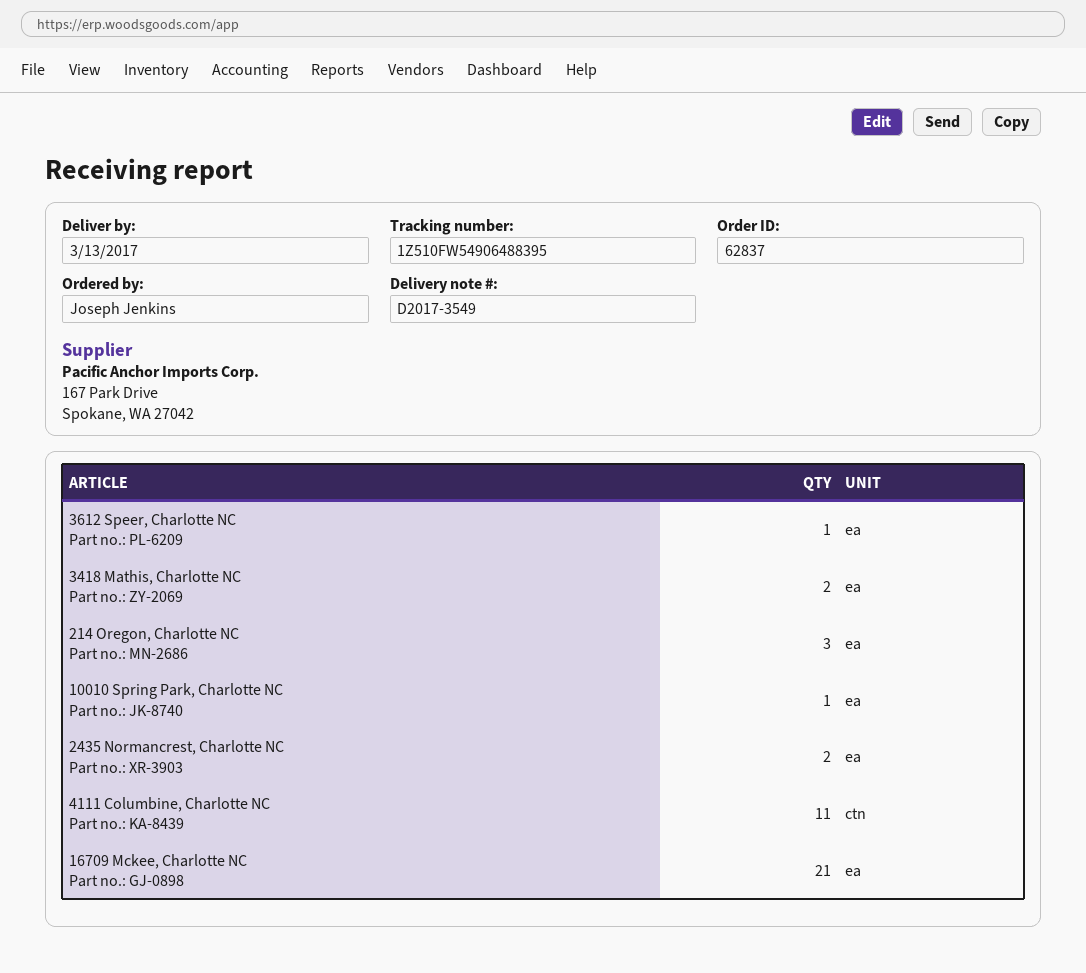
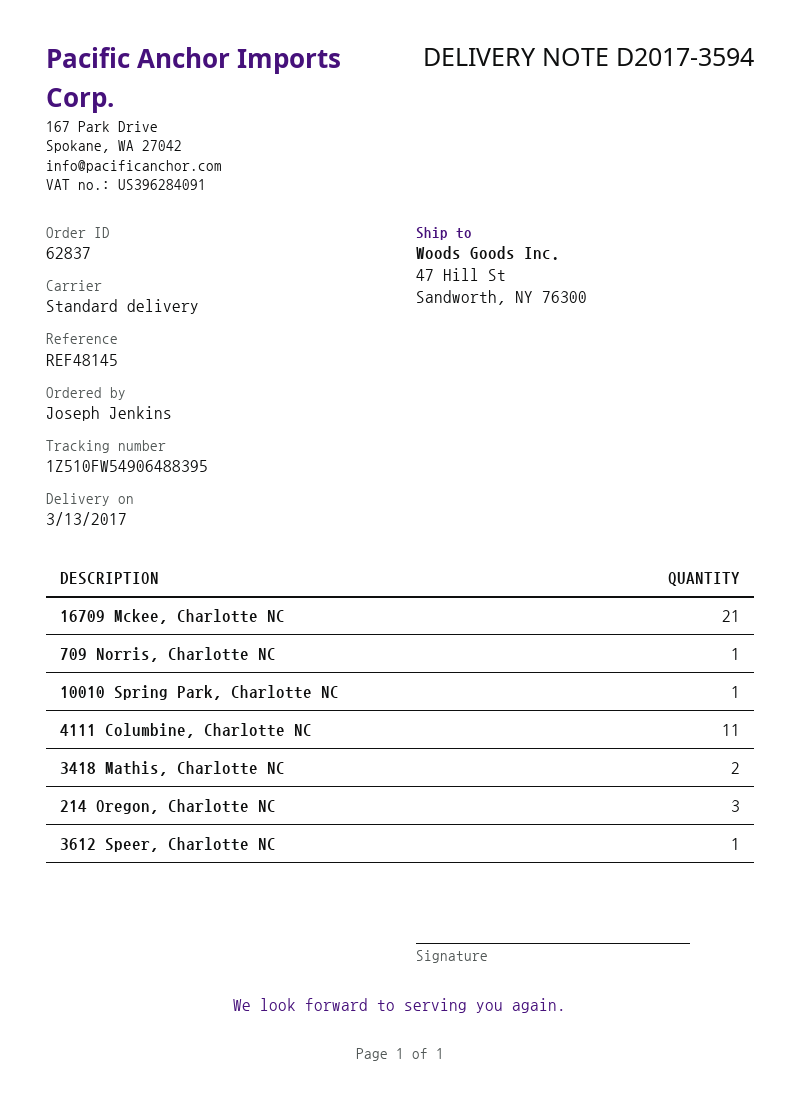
delivery note number: D2017-3549 -> D2017-3594
2435 Normancrest, Charlotte NC: 2 -> none
709 Norris, Charlotte NC: none -> 1

